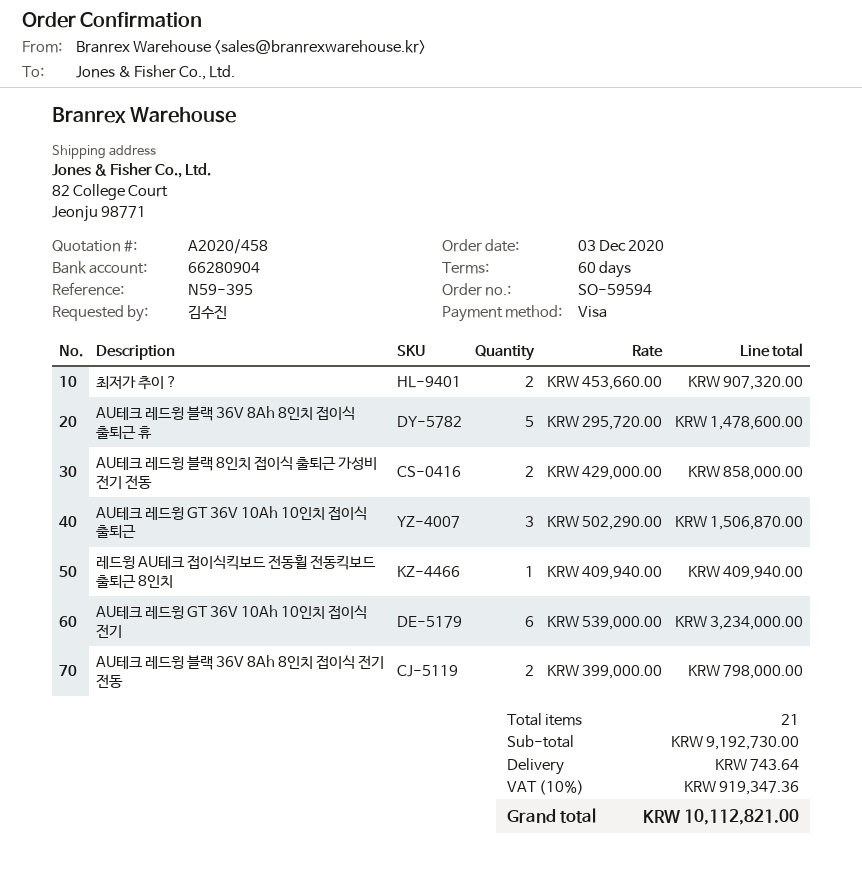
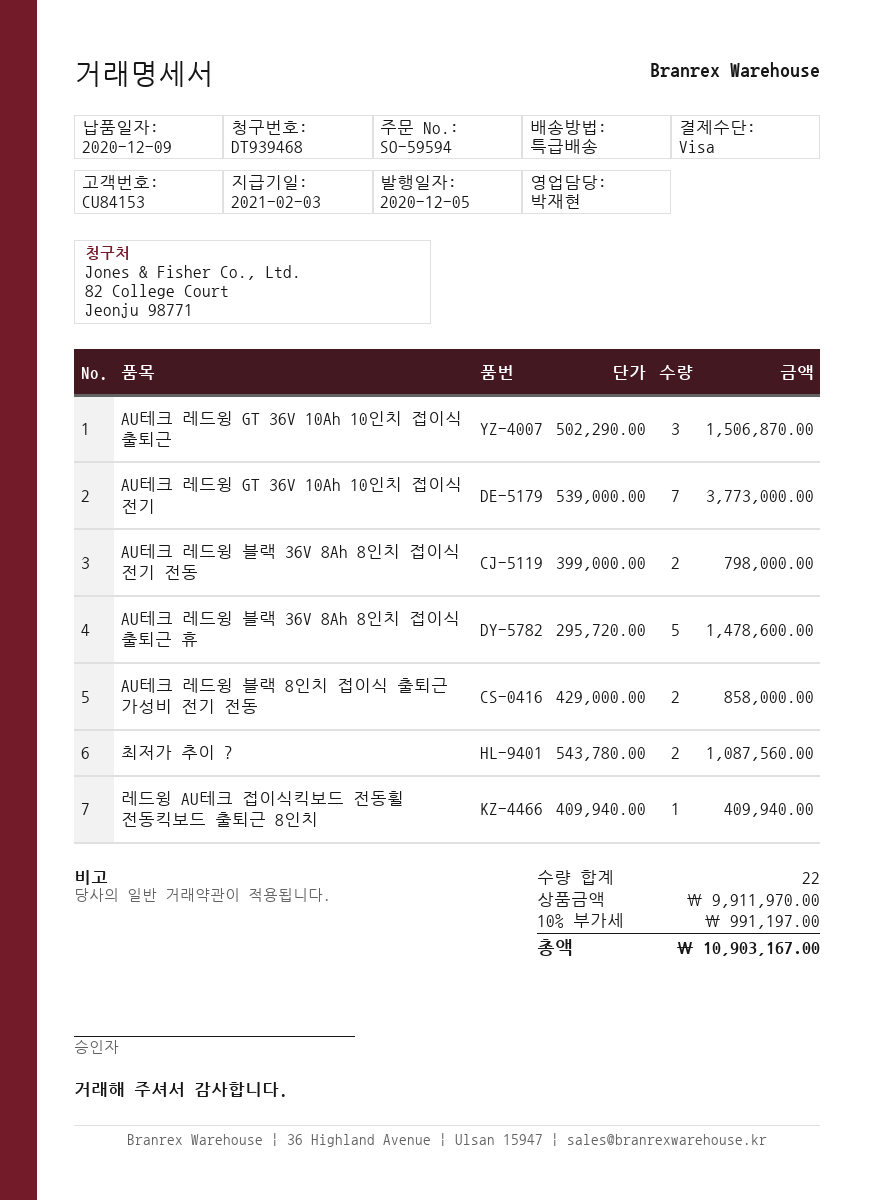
최저가 추이 ?: 2 x 453660.00 = 907320.00 -> 2 x 543780.00 = 1087560.00
AU테크 레드윙 GT 36V 10Ah 10인치 접이식 전기: 6 x 539000.00 = 3234000.00 -> 7 x 539000.00 = 3773000.00
total quantity: 21 -> 22
subtotal: 9192730.00 -> 9911970.00
shipping: 743.64 -> none
tax: 10% = 919347.36 -> 10% = 991197.00
total: 10112821.00 -> 10903167.00

